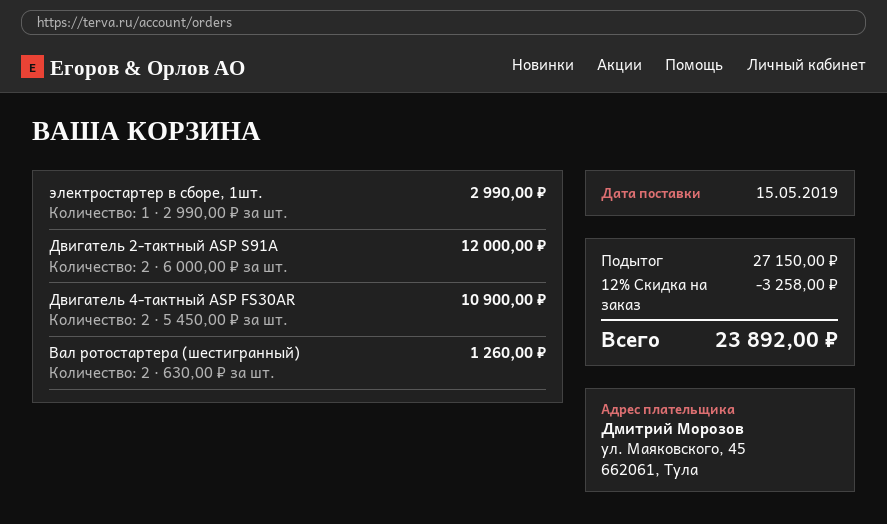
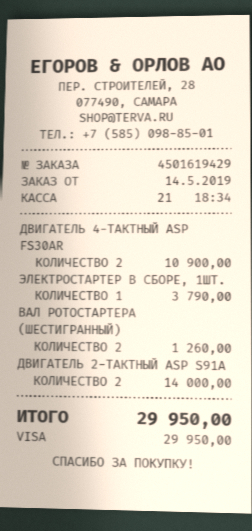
электростартер в сборе, 1шт.: 1 for 2990.00 -> 1 for 3790.00
Двигатель 2-тактный ASP S91A: 2 for 12000.00 -> 2 for 14000.00
discount: 12% = 3258.00 -> none
total: 23892.00 -> 29950.00

